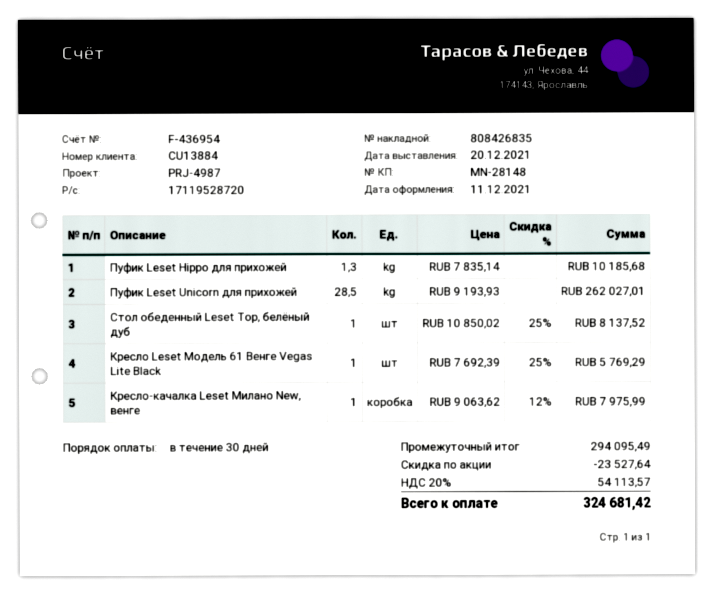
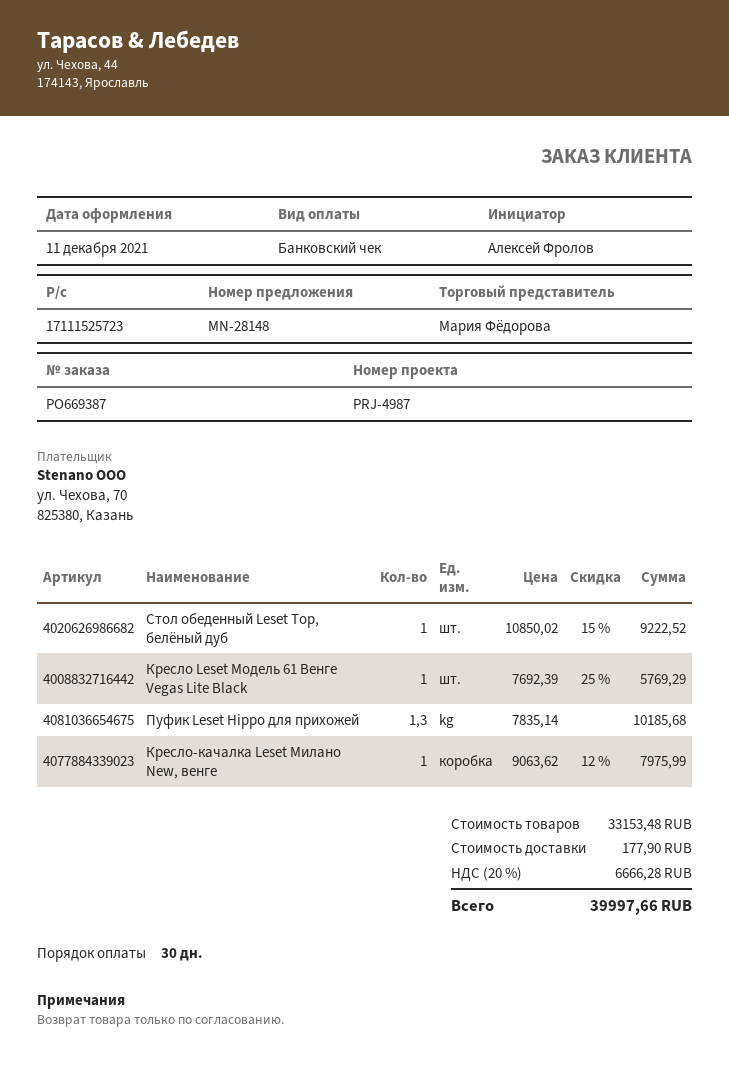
bank account: 17119528720 -> 17111525723
Пуфик Leset Unicorn для прихожей: 28.5 x 9193.93 = 262027.01 -> none
Стол обеденный Leset Тор, белёный дуб: 1 x 10850.02 - 25% = 8137.52 -> 1 x 10850.02 - 15% = 9222.52
subtotal: 294095.49 -> 33153.48
discount: 23527.64 -> none
shipping: none -> 177.90
tax: 20% = 54113.57 -> 20% = 6666.28
total: 324681.42 -> 39997.66

